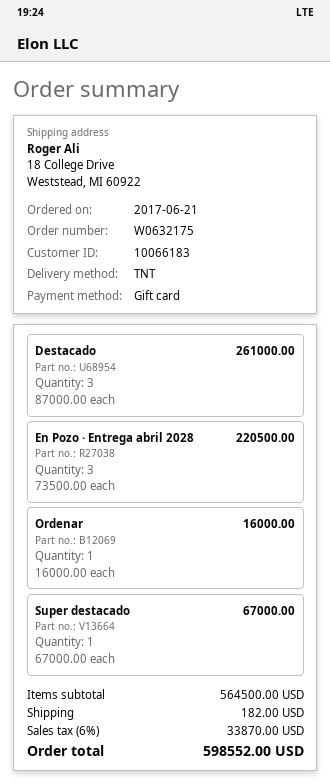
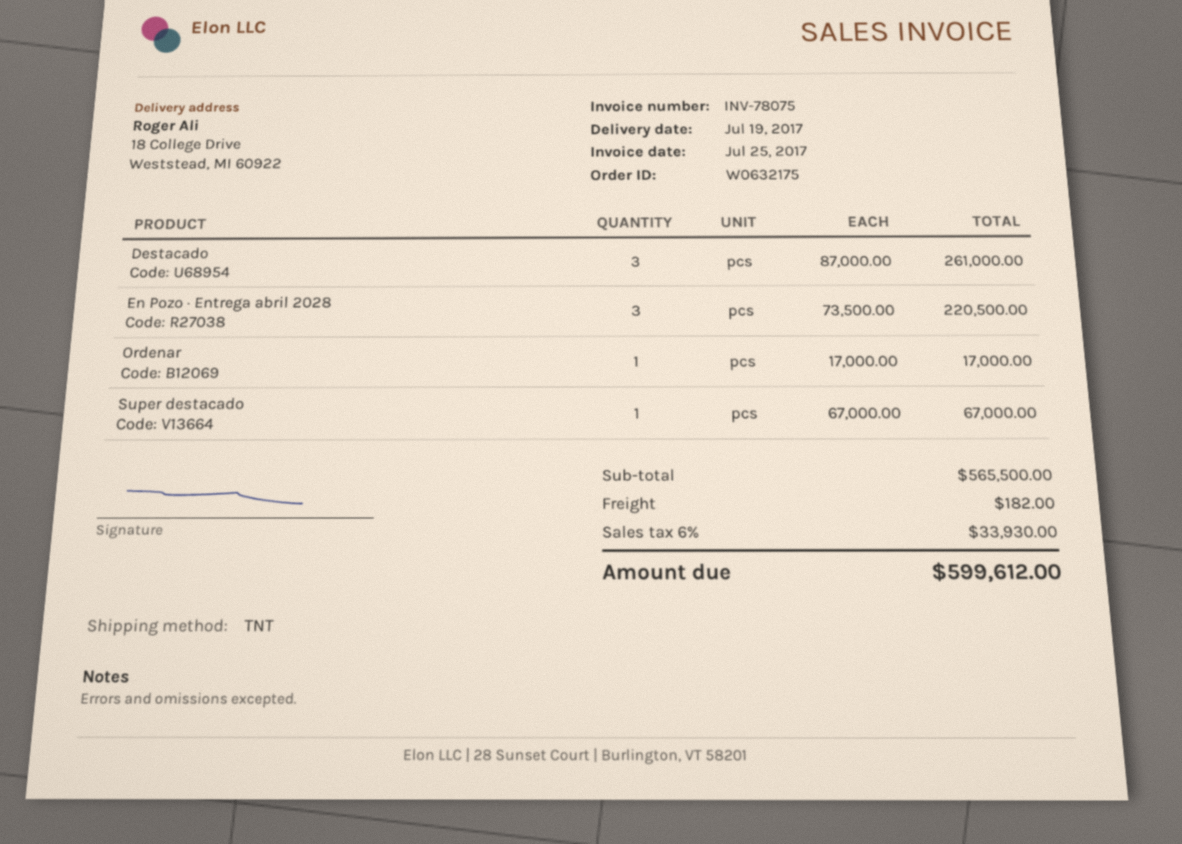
Ordenar: 1 x 16000.00 = 16000.00 -> 1 x 17000.00 = 17000.00
subtotal: 564500.00 -> 565500.00
tax: 6% = 33870.00 -> 6% = 33930.00
total: 598552.00 -> 599612.00

